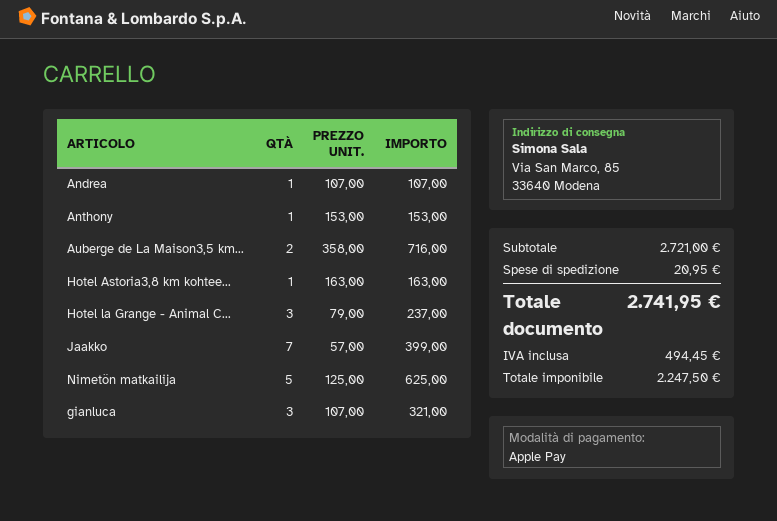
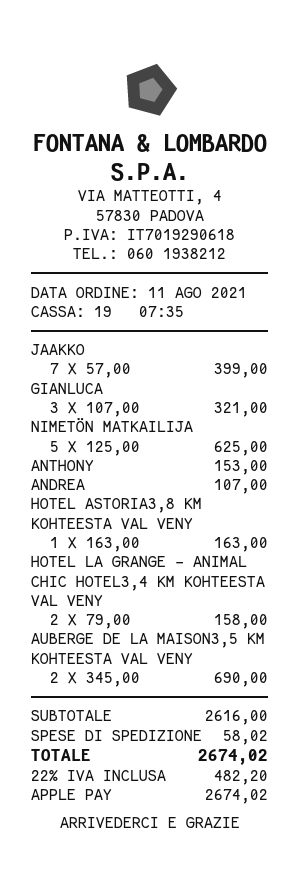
Auberge de La Maison3,5 km...: 2 x 358.00 = 716.00 -> 2 x 345.00 = 690.00
Hotel la Grange - Animal C...: 3 x 79.00 = 237.00 -> 2 x 79.00 = 158.00
subtotal: 2721.00 -> 2616.00
shipping: 20.95 -> 58.02
tax: 494.45 -> 482.20
total: 2741.95 -> 2674.02

